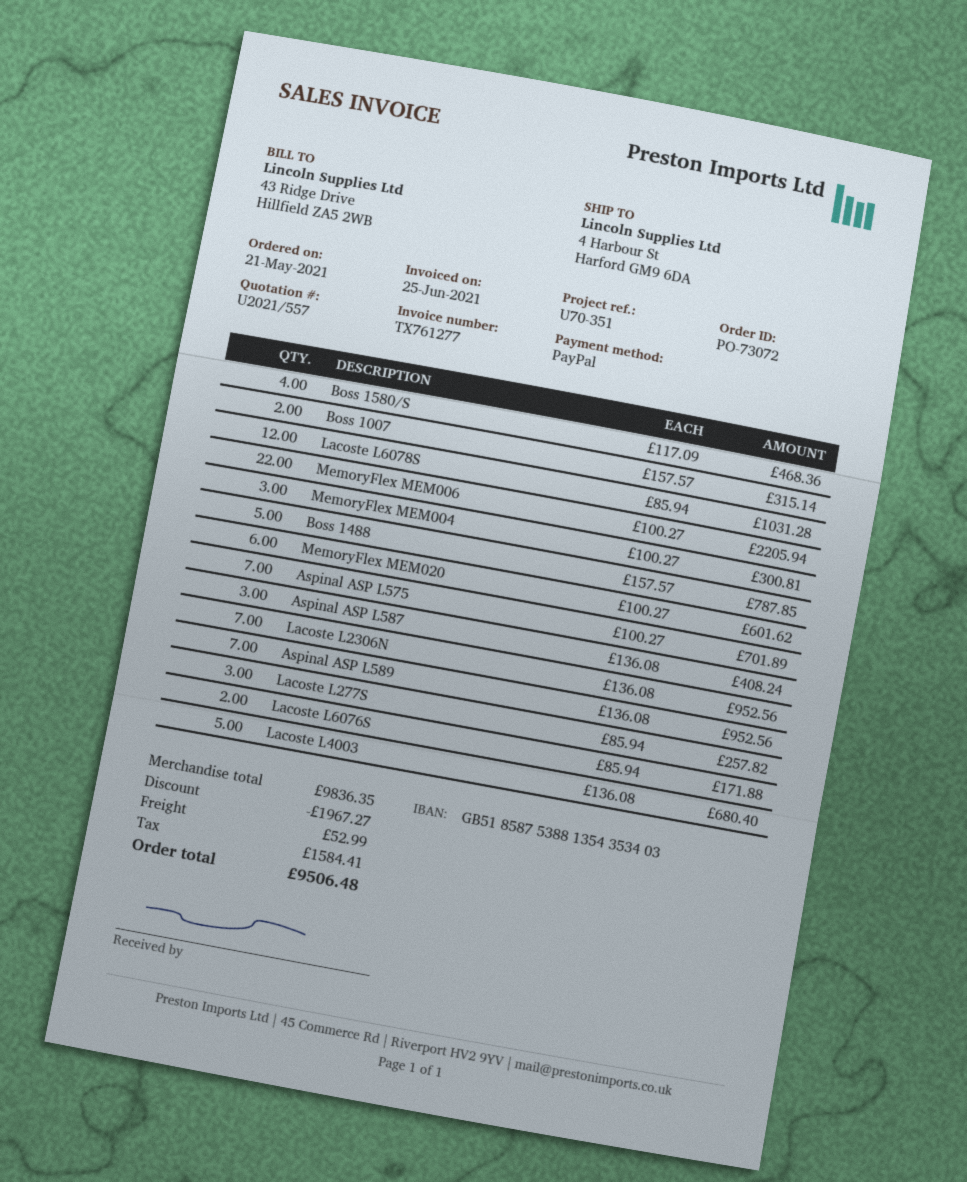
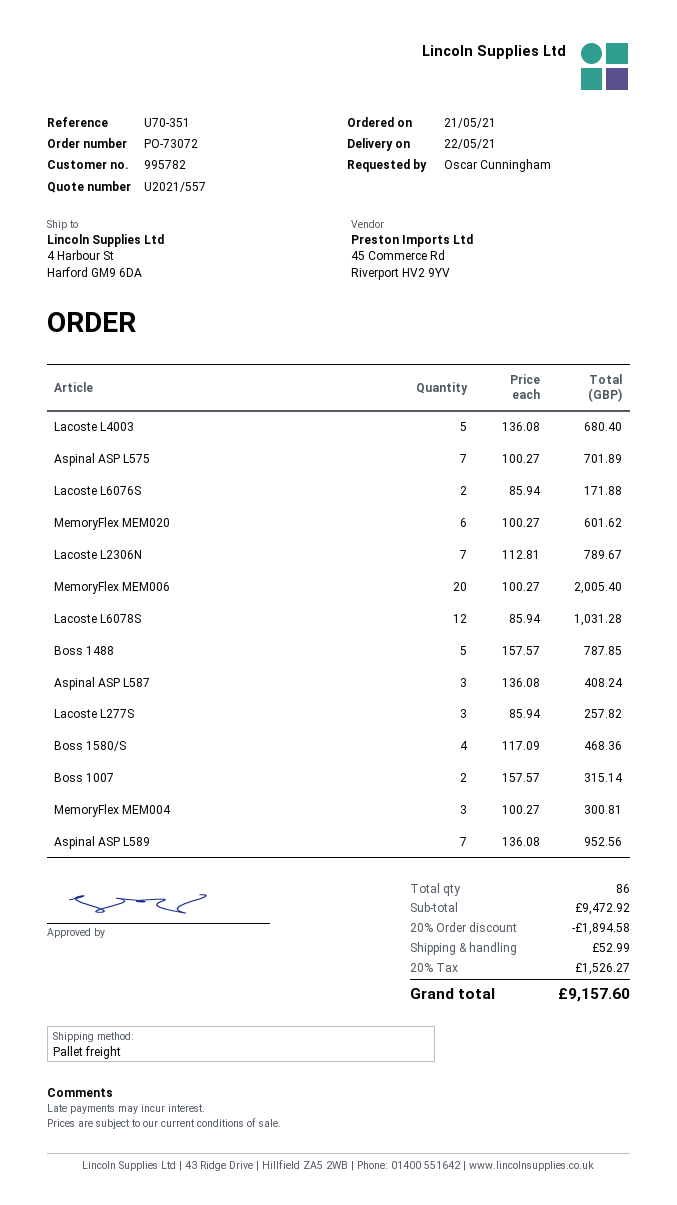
MemoryFlex MEM006: 22 x 100.27 = 2205.94 -> 20 x 100.27 = 2005.40
Lacoste L2306N: 7 x 136.08 = 952.56 -> 7 x 112.81 = 789.67
subtotal: 9836.35 -> 9472.92
discount: 1967.27 -> 1894.58
tax: 1584.41 -> 1526.27
total: 9506.48 -> 9157.60

